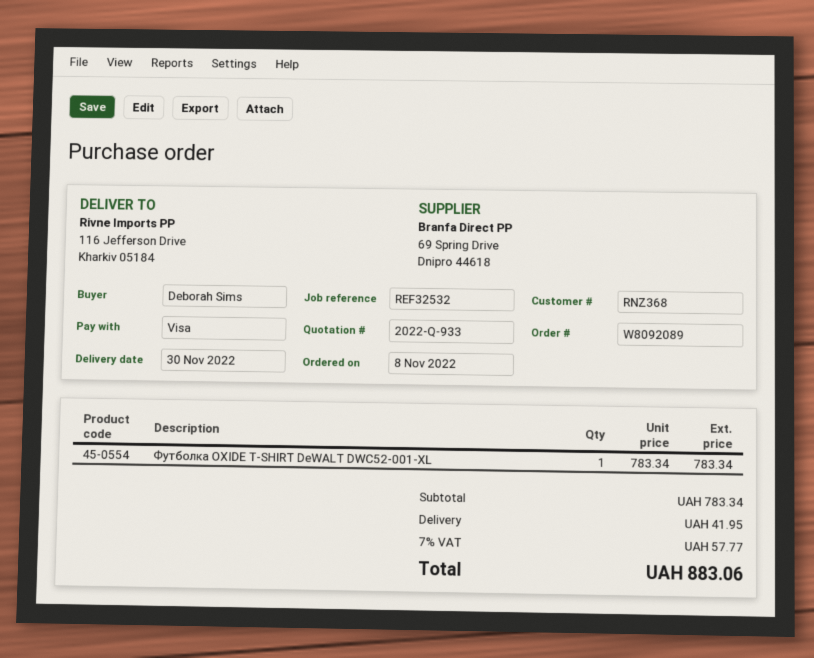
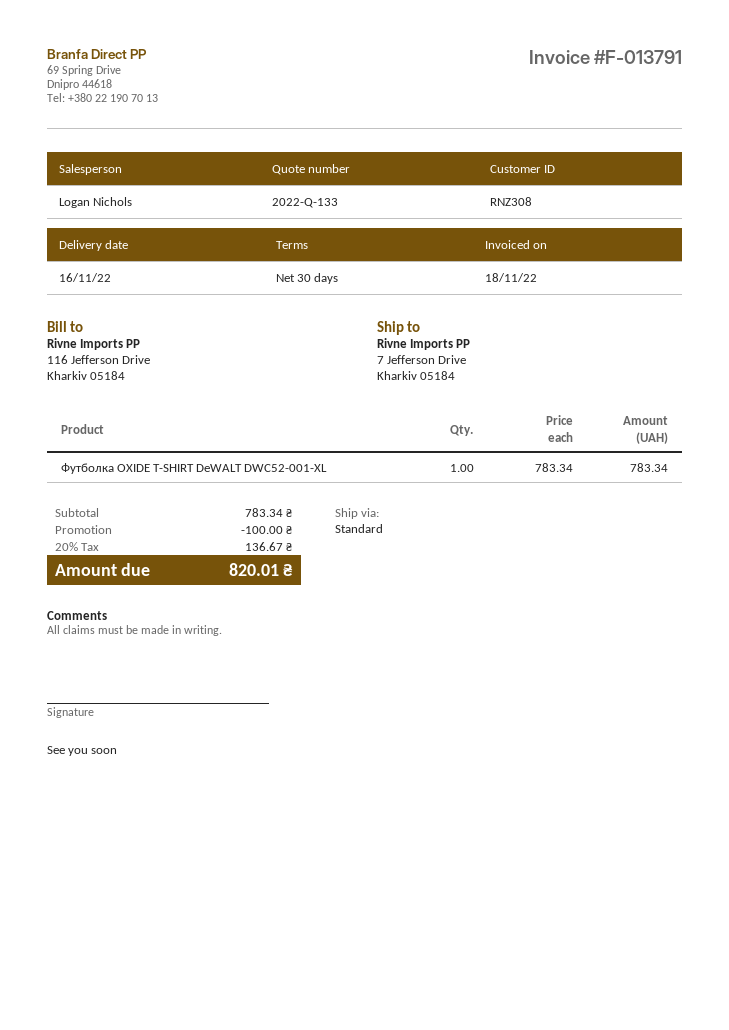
quote number: 2022-Q-933 -> 2022-Q-133
delivery date: 2022-11-30 -> 2022-11-16
customer number: RNZ368 -> RNZ308
ship to: 116 Jefferson Drive, Kharkiv 05184 -> 7 Jefferson Drive, Kharkiv 05184
discount: none -> 100.00
shipping: 41.95 -> none
tax: 7% = 57.77 -> 20% = 136.67
total: 883.06 -> 820.01

